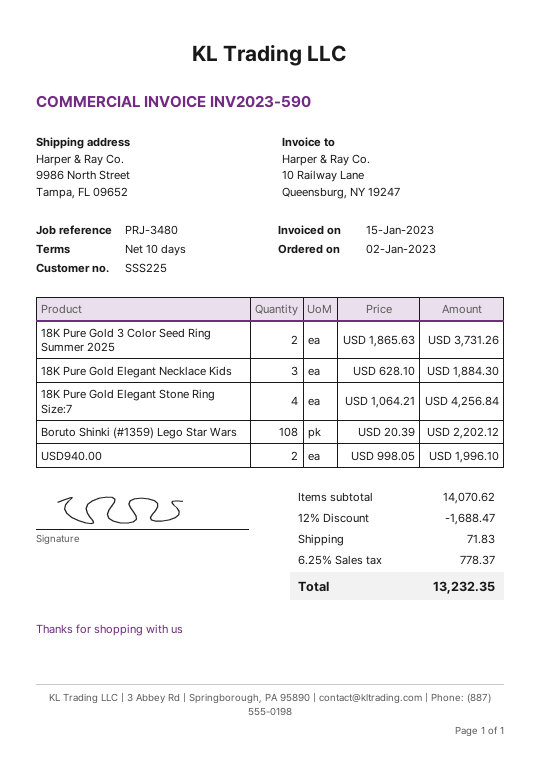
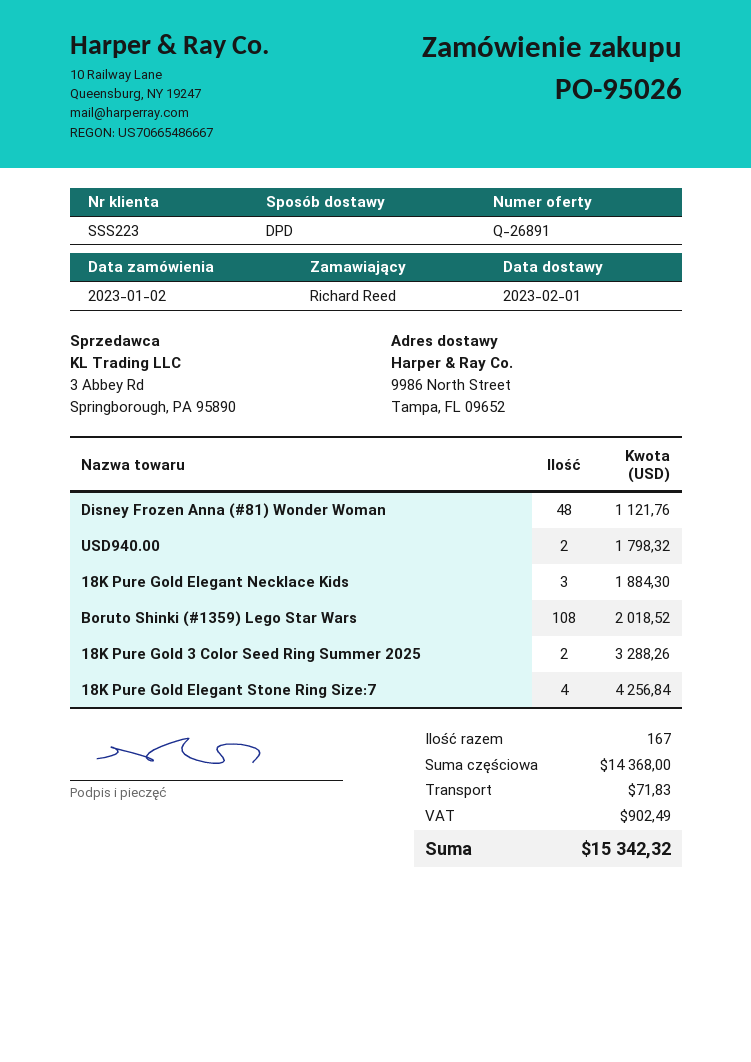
customer number: SSS225 -> SSS223
18K Pure Gold 3 Color Seed Ring Summer 2025: 2 for 3731.26 -> 2 for 3288.26
Boruto Shinki (#1359) Lego Star Wars: 108 for 2202.12 -> 108 for 2018.52
USD940.00: 2 for 1996.10 -> 2 for 1798.32
Disney Frozen Anna (#81) Wonder Woman: none -> 48 for 1121.76
subtotal: 14070.62 -> 14368.00
discount: 12% = 1688.47 -> none
tax: 778.37 -> 902.49
total: 13232.35 -> 15342.32

